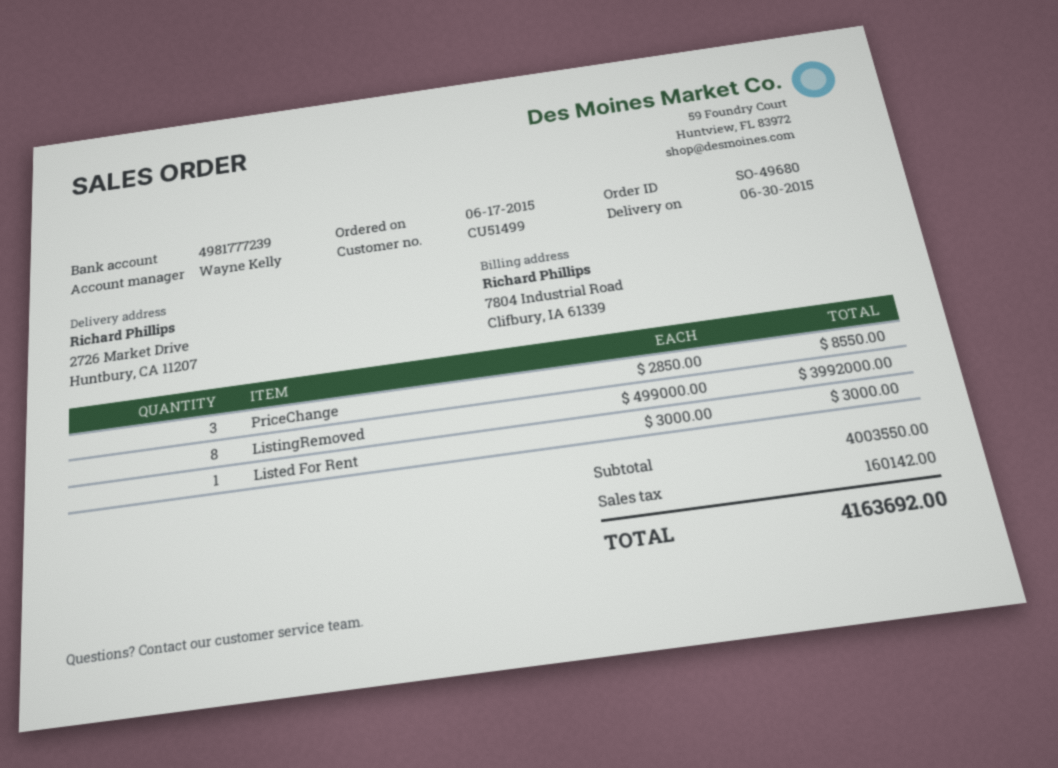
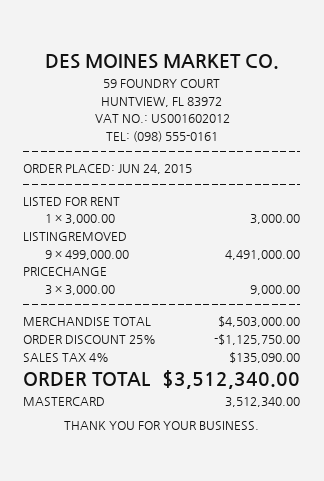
order date: 2015-06-17 -> 2015-06-24
PriceChange: 3 x 2850.00 = 8550.00 -> 3 x 3000.00 = 9000.00
ListingRemoved: 8 x 499000.00 = 3992000.00 -> 9 x 499000.00 = 4491000.00
subtotal: 4003550.00 -> 4503000.00
discount: none -> 25% = 1125750.00
tax: 160142.00 -> 135090.00
total: 4163692.00 -> 3512340.00

